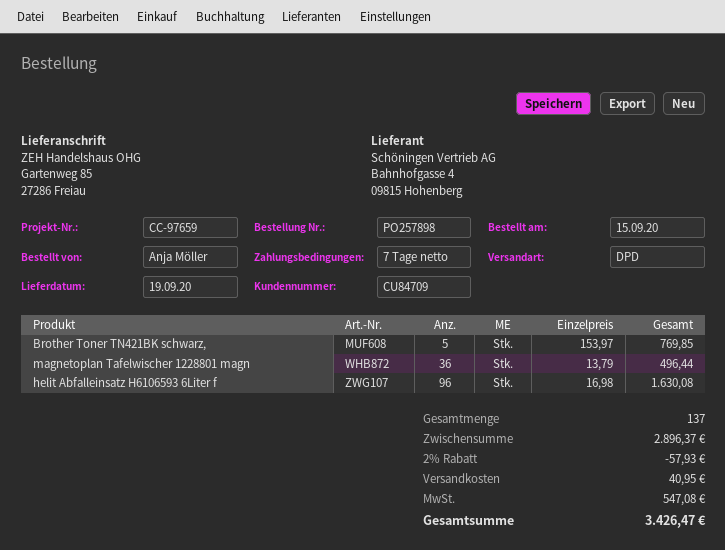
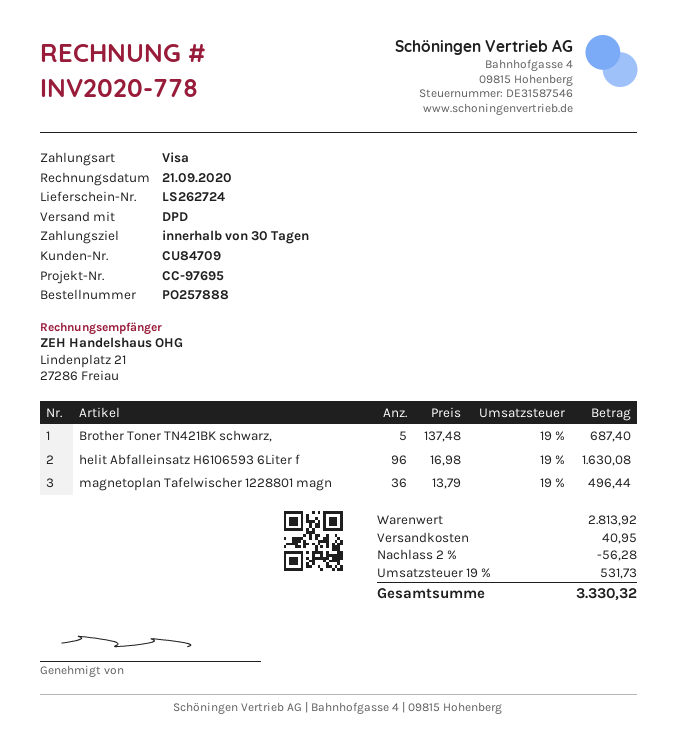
order number: PO257898 -> PO257888
payment terms: 7 days -> 30 days
reference: CC-97659 -> CC-97695
Brother Toner TN421BK schwarz,: 5 x 153.97 = 769.85 -> 5 x 137.48 = 687.40
subtotal: 2896.37 -> 2813.92
discount: 2% = 57.93 -> 2% = 56.28
tax: 547.08 -> 531.73
total: 3426.47 -> 3330.32

